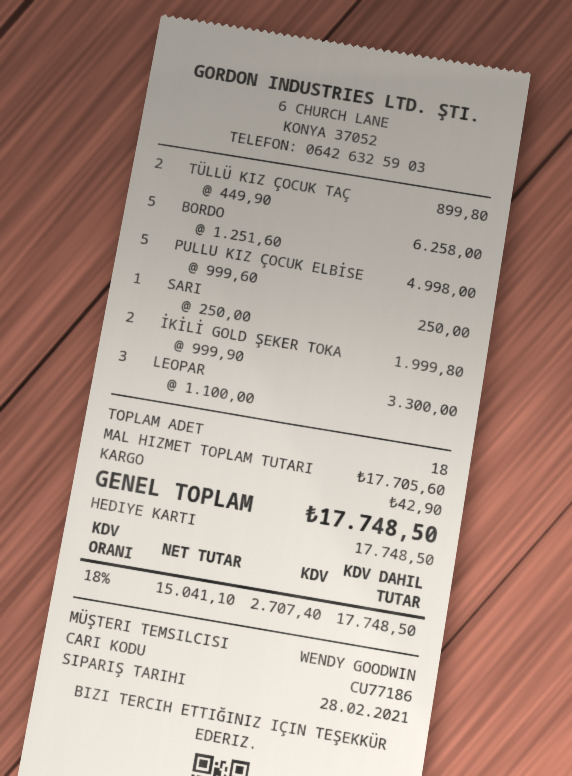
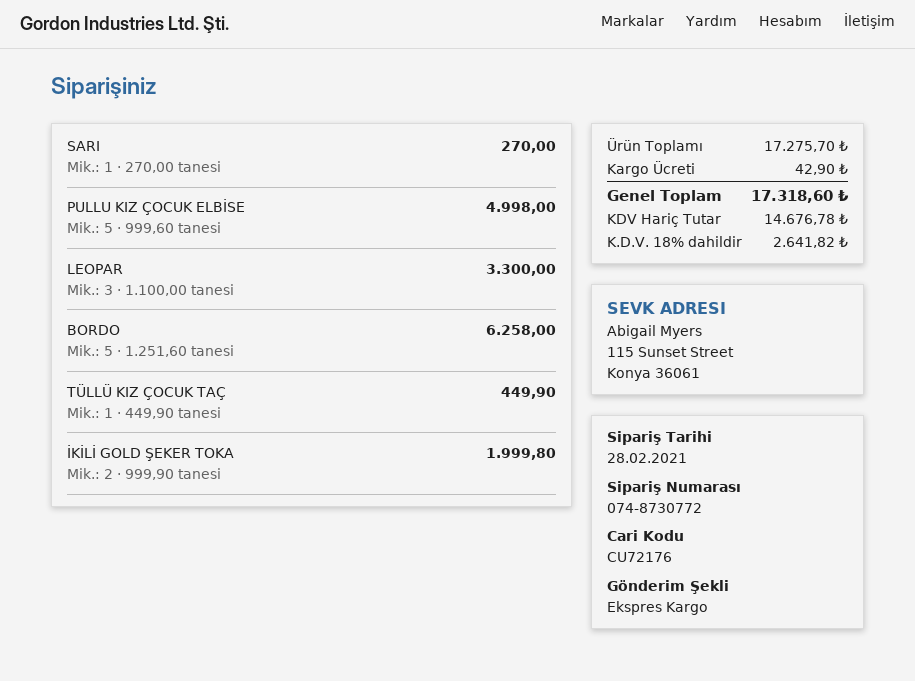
customer number: CU77186 -> CU72176
TÜLLÜ KIZ ÇOCUK TAÇ: 2 x 449.90 = 899.80 -> 1 x 449.90 = 449.90
SARI: 1 x 250.00 = 250.00 -> 1 x 270.00 = 270.00
subtotal: 17705.60 -> 17275.70
net: 15041.10 -> 14676.78
tax: 18% = 2707.40 -> 18% = 2641.82
total: 17748.50 -> 17318.60

